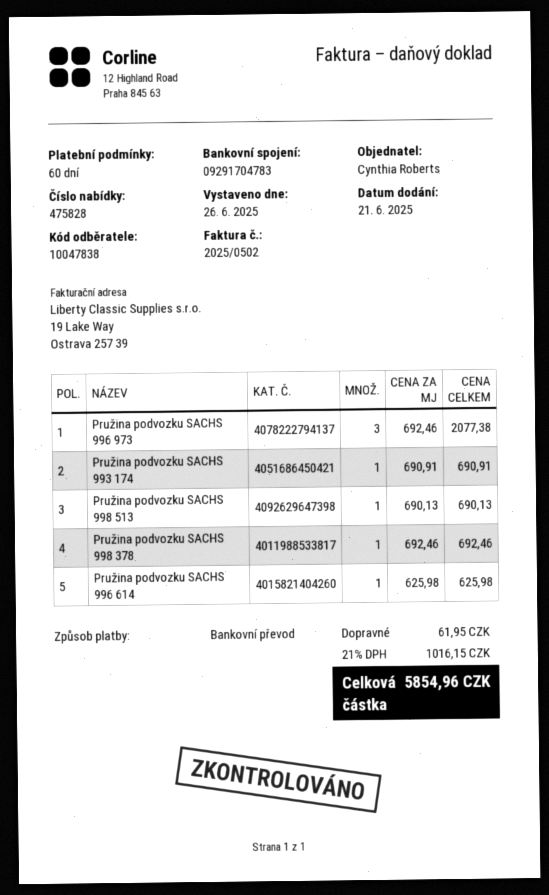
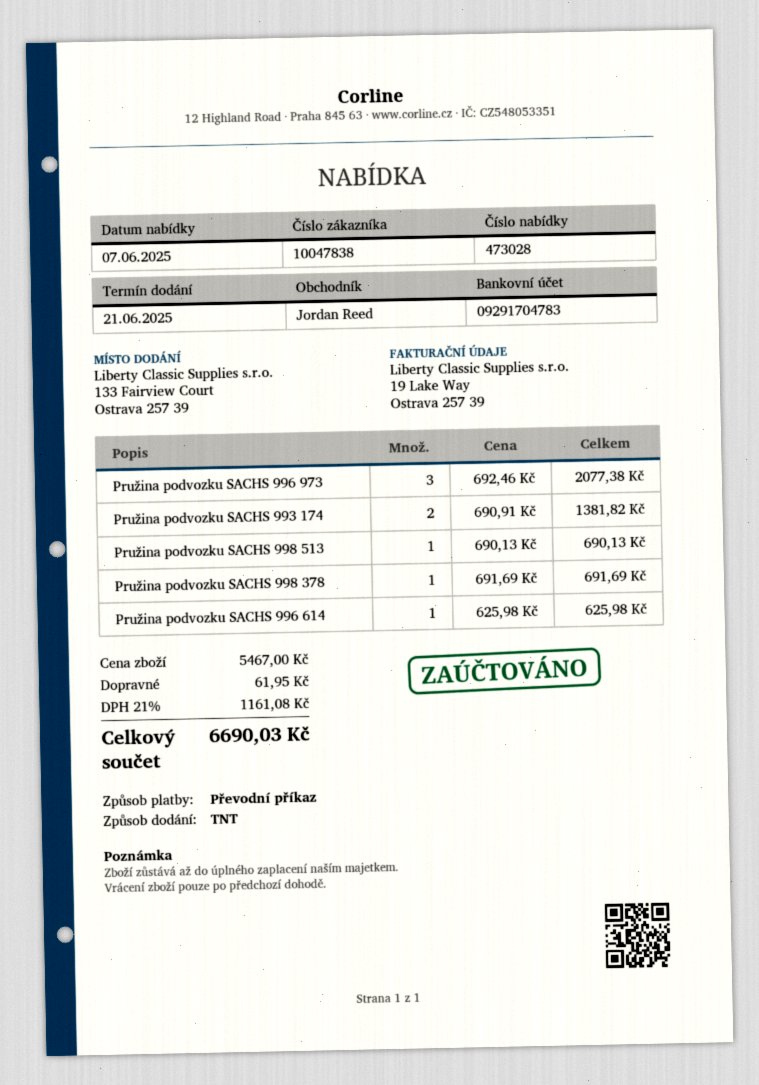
quote number: 475828 -> 473028
Pružina podvozku SACHS 993 174: 1 x 690.91 = 690.91 -> 2 x 690.91 = 1381.82
Pružina podvozku SACHS 998 378: 1 x 692.46 = 692.46 -> 1 x 691.69 = 691.69
tax: 21% = 1016.15 -> 21% = 1161.08
total: 5854.96 -> 6690.03

